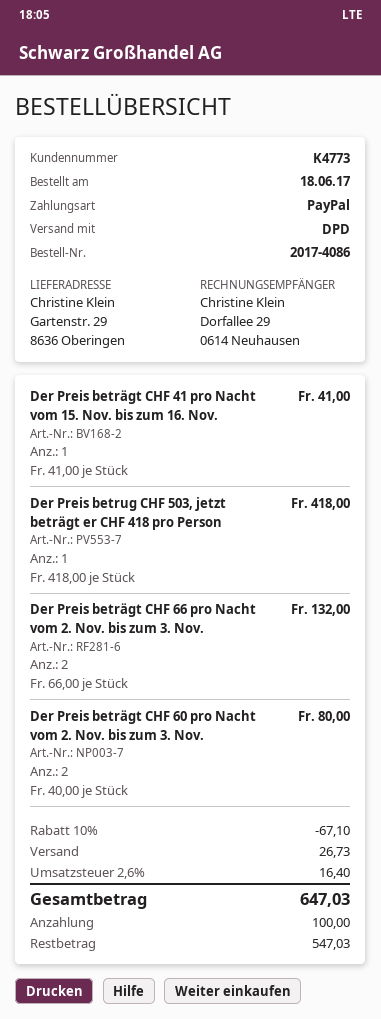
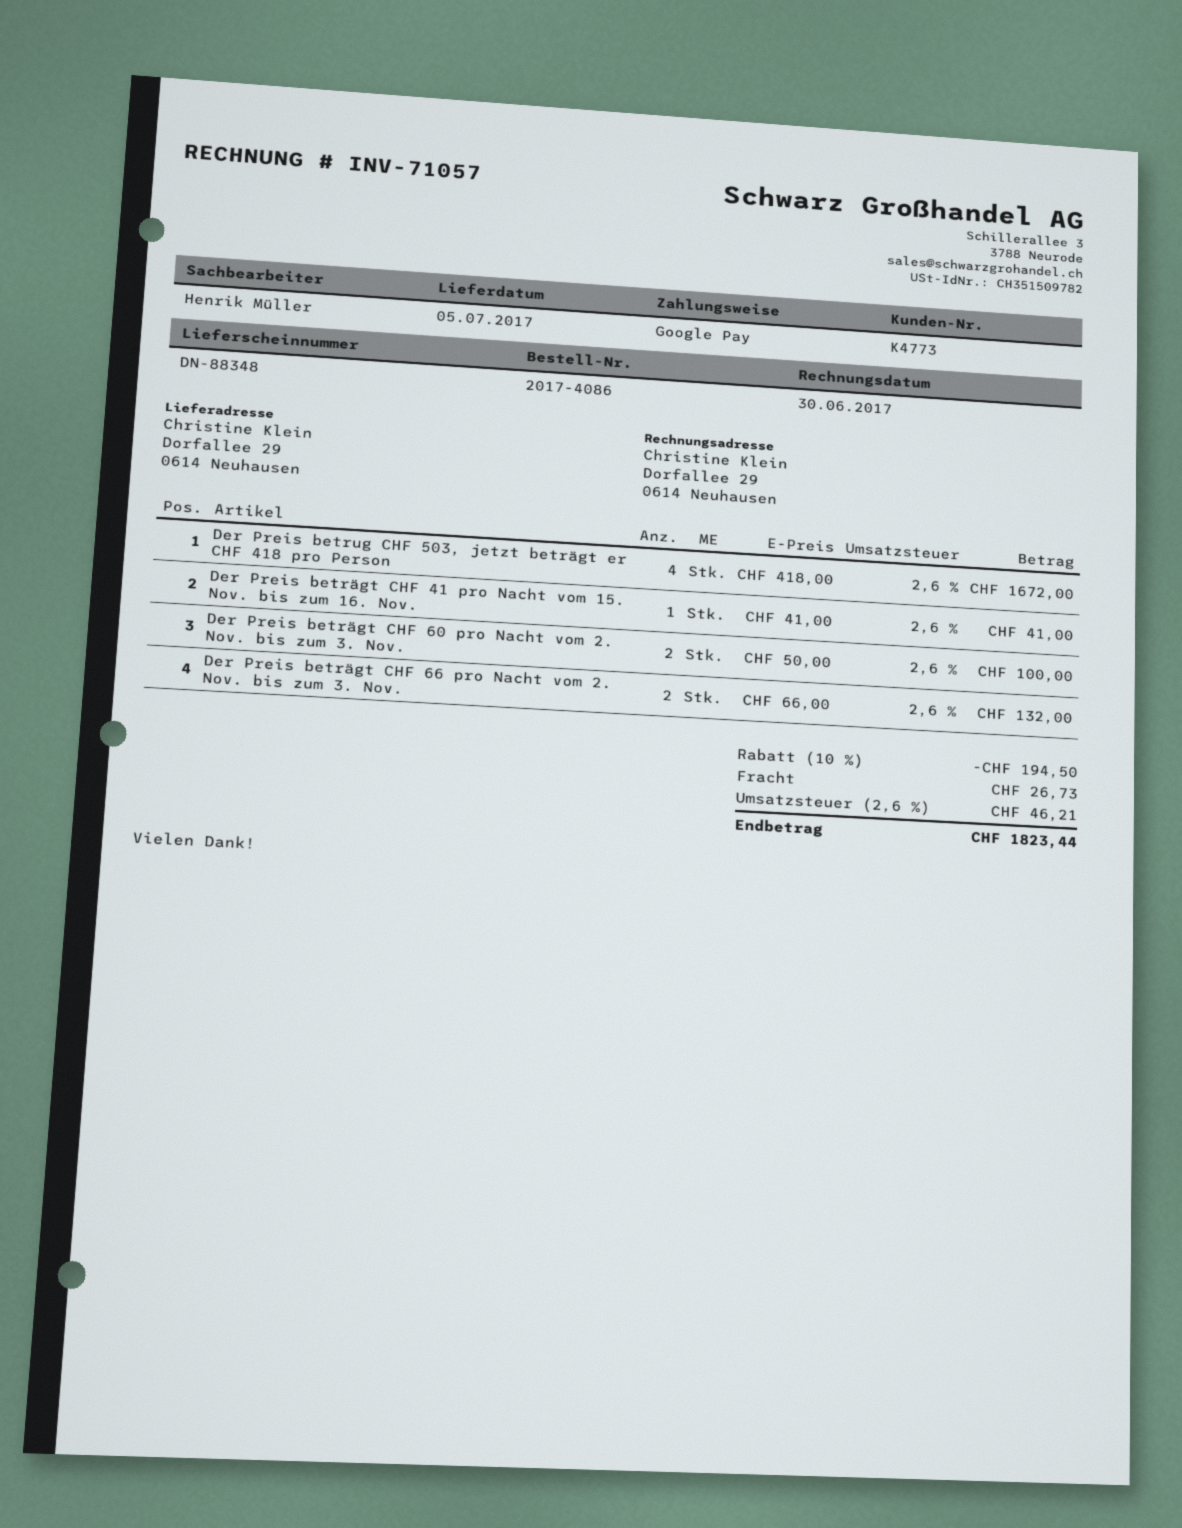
payment method: PayPal -> Google Pay
ship to: Gartenstr. 29, 8636 Oberingen -> Dorfallee 29, 0614 Neuhausen
Der Preis betrug CHF 503, jetzt beträgt er CHF 418 pro Person: 1 x 418.00 = 418.00 -> 4 x 418.00 = 1672.00
Der Preis beträgt CHF 60 pro Nacht vom 2. Nov. bis zum 3. Nov.: 2 x 40.00 = 80.00 -> 2 x 50.00 = 100.00
discount: 10% = 67.10 -> 10% = 194.50
tax: 2.6% = 16.40 -> 2.6% = 46.21
total: 647.03 -> 1823.44

